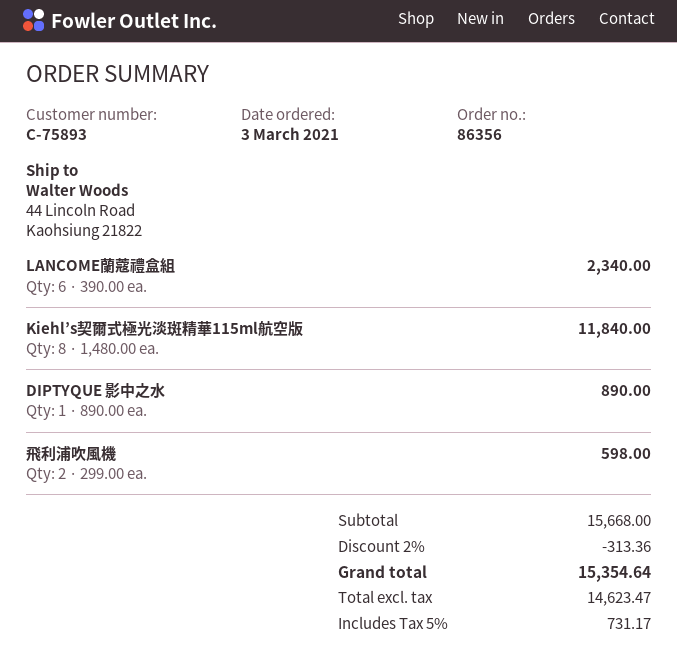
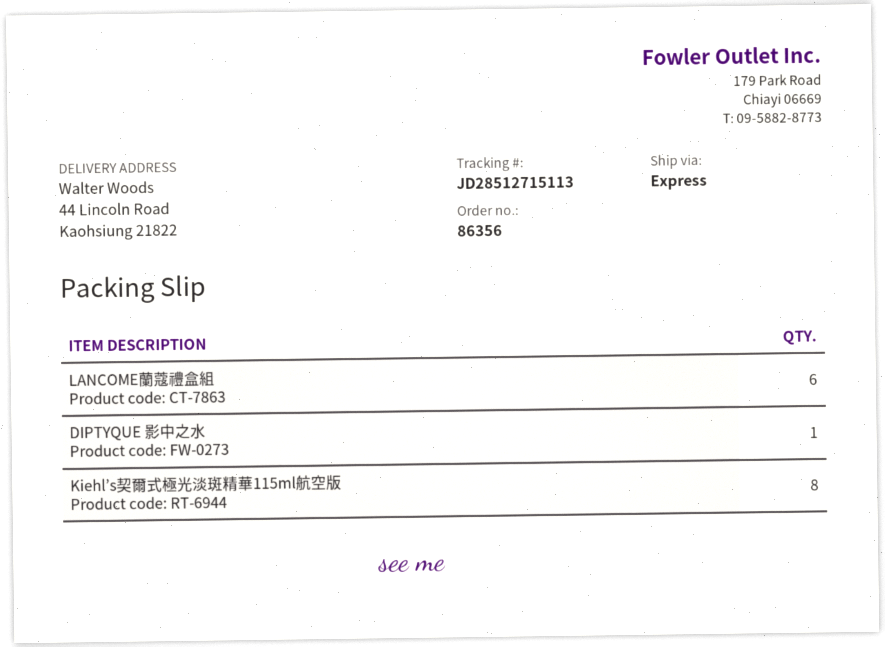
飛利浦吹風機: 2 -> none

